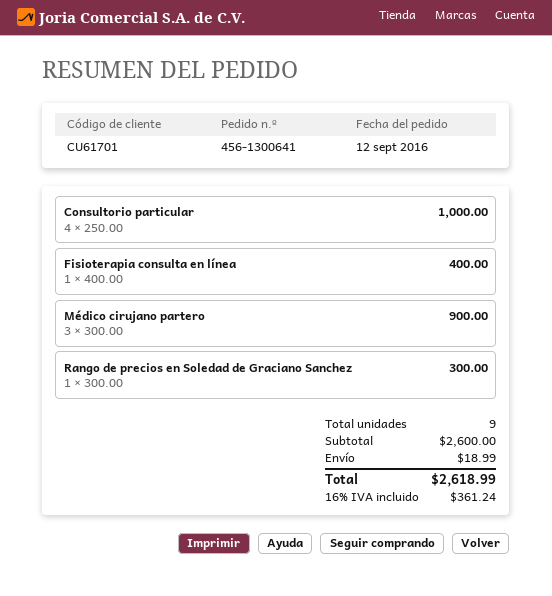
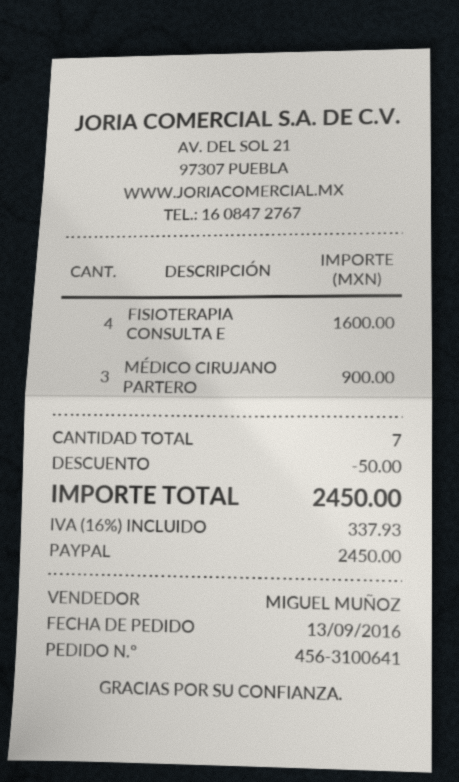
order number: 456-1300641 -> 456-3100641
order date: 2016-09-12 -> 2016-09-13
Consultorio particular: 4 for 1000.00 -> none
Fisioterapia consulta en línea: 1 for 400.00 -> 4 for 1600.00
Rango de precios en Soledad de Graciano Sanchez: 1 for 300.00 -> none
total quantity: 9 -> 7
discount: none -> 50.00
shipping: 18.99 -> none
tax: 16% = 361.24 -> 16% = 337.93
total: 2618.99 -> 2450.00

